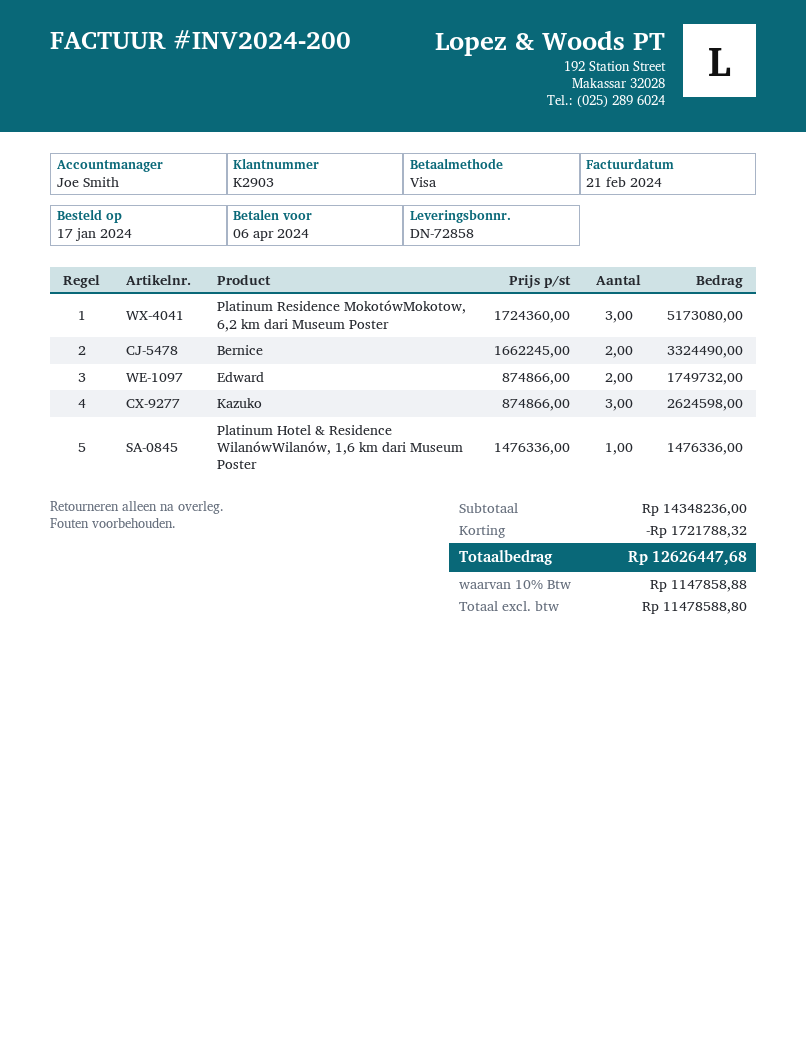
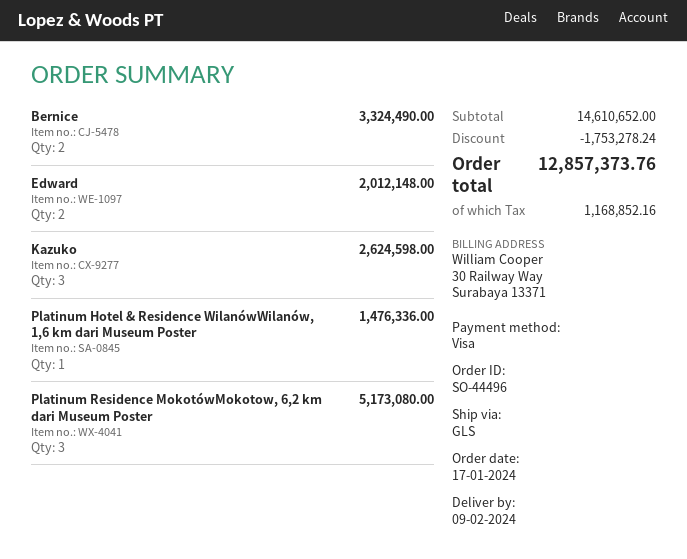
Edward: 2 for 1749732.00 -> 2 for 2012148.00
subtotal: 14348236.00 -> 14610652.00
discount: 1721788.32 -> 1753278.24
tax: 1147858.88 -> 1168852.16
total: 12626447.68 -> 12857373.76

